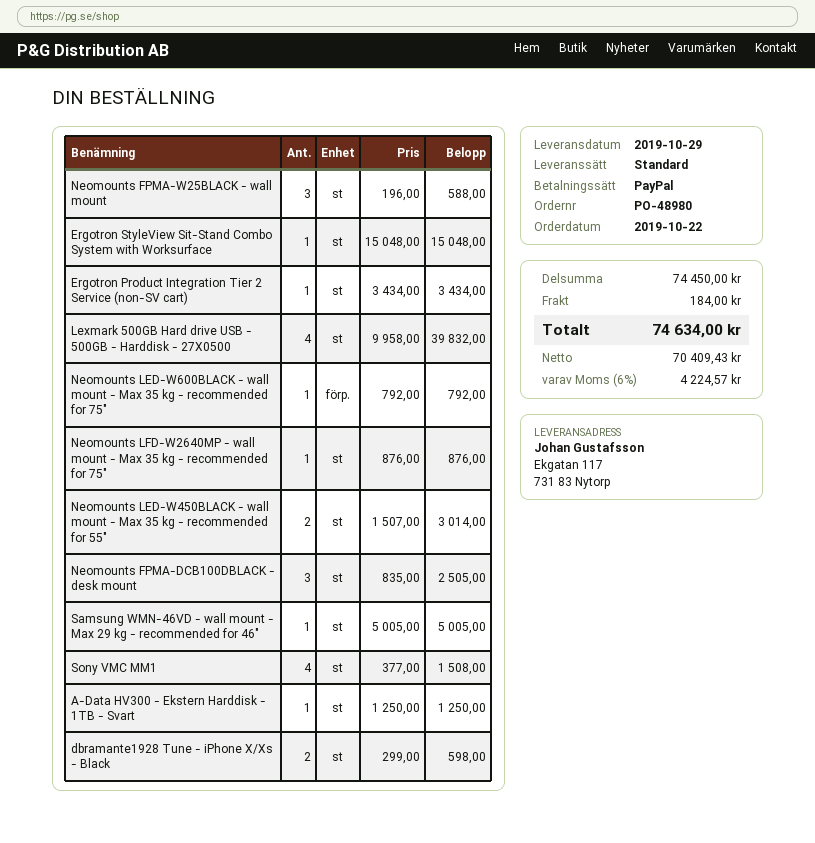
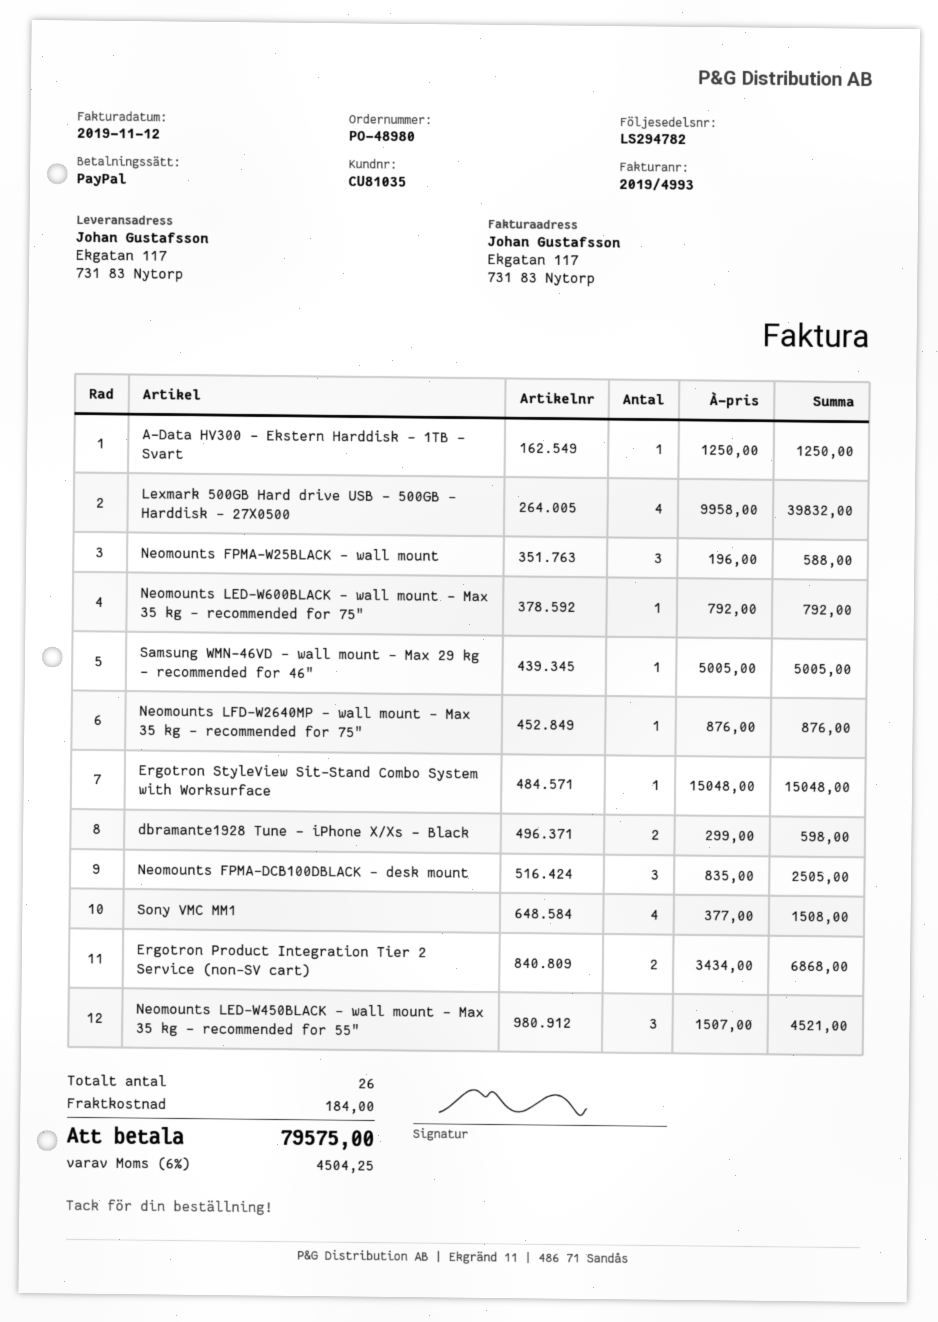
Ergotron Product Integration Tier 2 Service (non-SV cart): 1 x 3434.00 = 3434.00 -> 2 x 3434.00 = 6868.00
Neomounts LED-W450BLACK - wall mount - Max 35 kg - recommended for 55": 2 x 1507.00 = 3014.00 -> 3 x 1507.00 = 4521.00
tax: 6% = 4224.57 -> 6% = 4504.25
total: 74634.00 -> 79575.00

